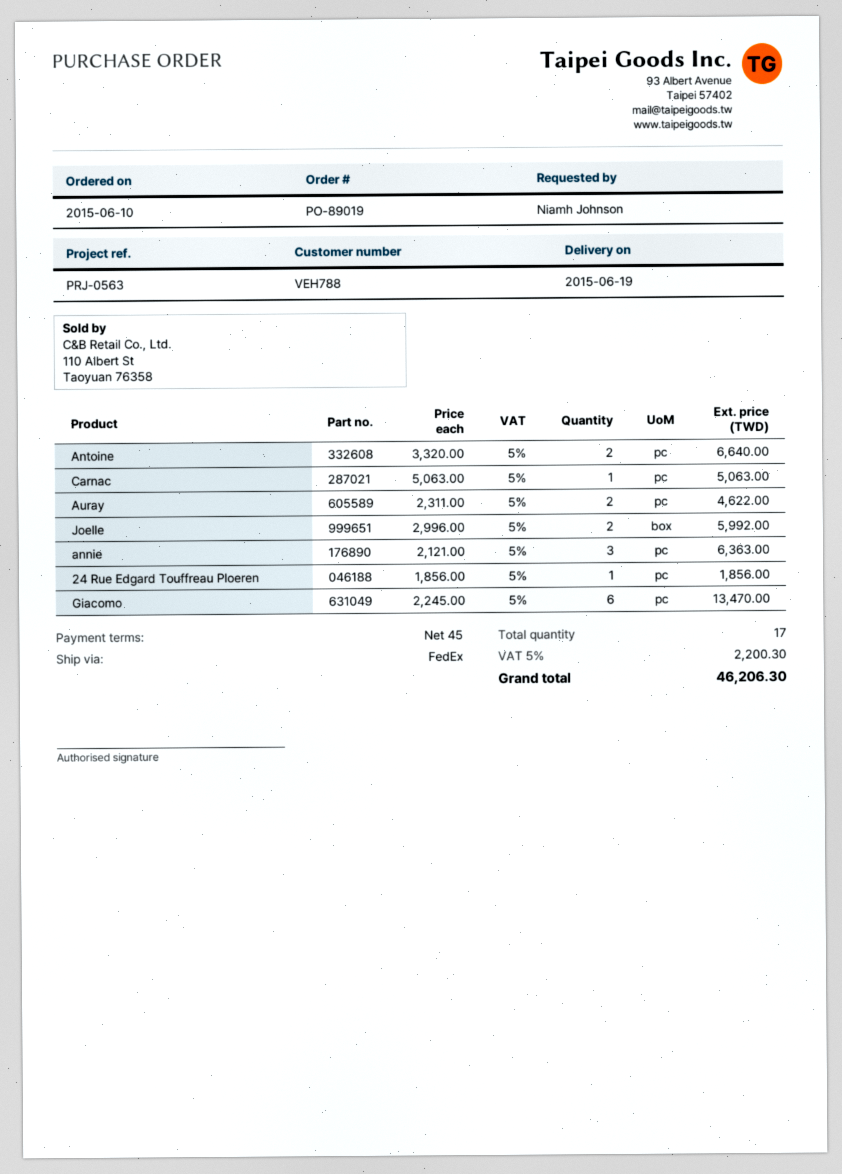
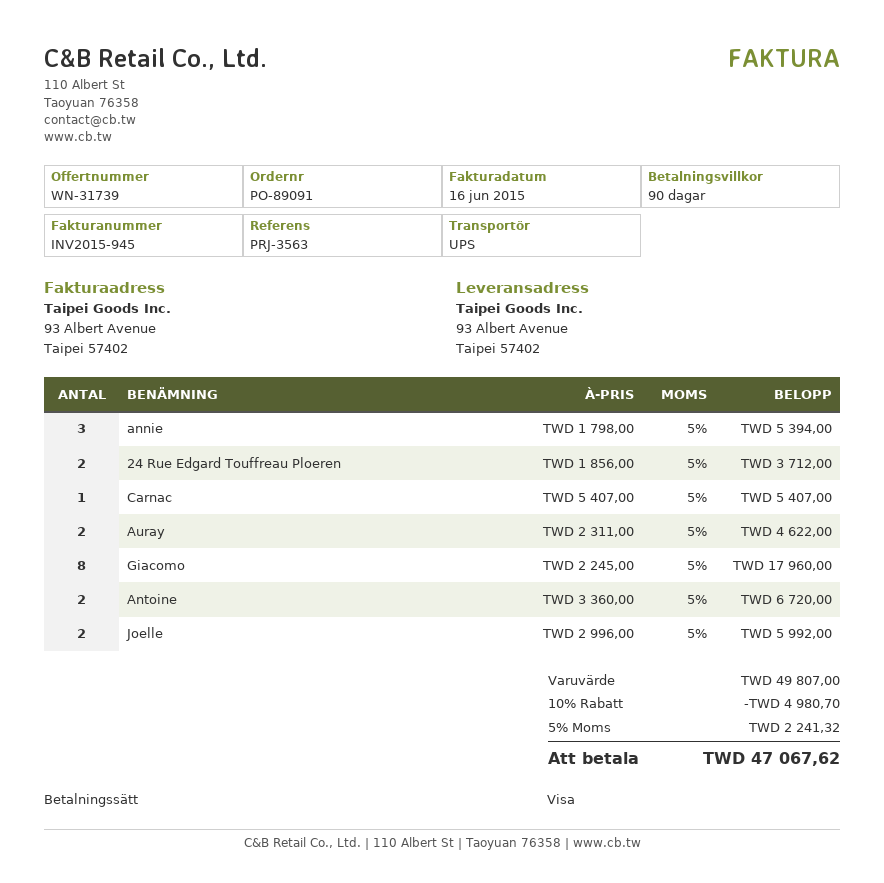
order number: PO-89019 -> PO-89091
payment terms: 45 days -> 90 days
reference: PRJ-0563 -> PRJ-3563
shipping method: FedEx -> UPS
Antoine: 2 x 3320.00 = 6640.00 -> 2 x 3360.00 = 6720.00
Carnac: 1 x 5063.00 = 5063.00 -> 1 x 5407.00 = 5407.00
annie: 3 x 2121.00 = 6363.00 -> 3 x 1798.00 = 5394.00
24 Rue Edgard Touffreau Ploeren: 1 x 1856.00 = 1856.00 -> 2 x 1856.00 = 3712.00
Giacomo: 6 x 2245.00 = 13470.00 -> 8 x 2245.00 = 17960.00
discount: none -> 10% = 4980.70
tax: 5% = 2200.30 -> 5% = 2241.32
total: 46206.30 -> 47067.62

